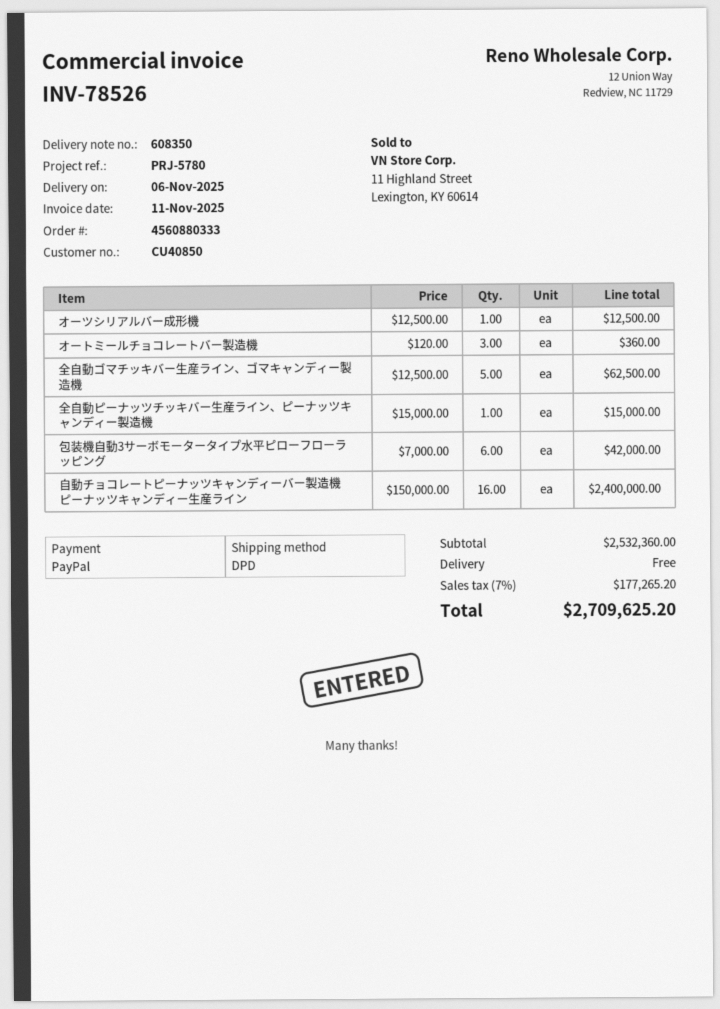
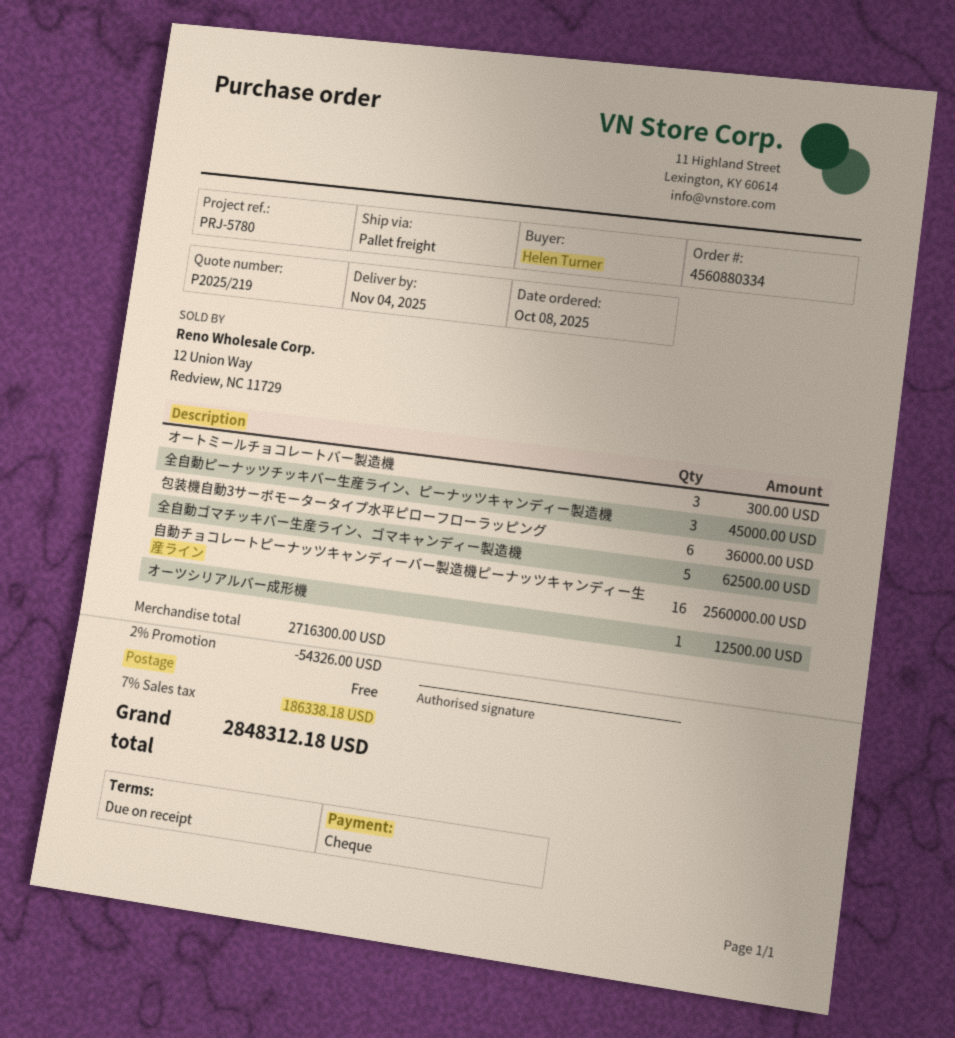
order number: 4560880333 -> 4560880334
delivery date: 2025-11-06 -> 2025-11-04
payment method: PayPal -> cheque
shipping method: DPD -> pallet freight
オートミールチョコレートバー製造機: 3 for 360.00 -> 3 for 300.00
全自動ピーナッツチッキバー生産ライン、ピーナッツキャンディー製造機: 1 for 15000.00 -> 3 for 45000.00
包装機自動3サーボモータータイプ水平ピローフローラッピング: 6 for 42000.00 -> 6 for 36000.00
自動チョコレートピーナッツキャンディーバー製造機ピーナッツキャンディー生産ライン: 16 for 2400000.00 -> 16 for 2560000.00
subtotal: 2532360.00 -> 2716300.00
discount: none -> 2% = 54326.00
tax: 7% = 177265.20 -> 7% = 186338.18
total: 2709625.20 -> 2848312.18

